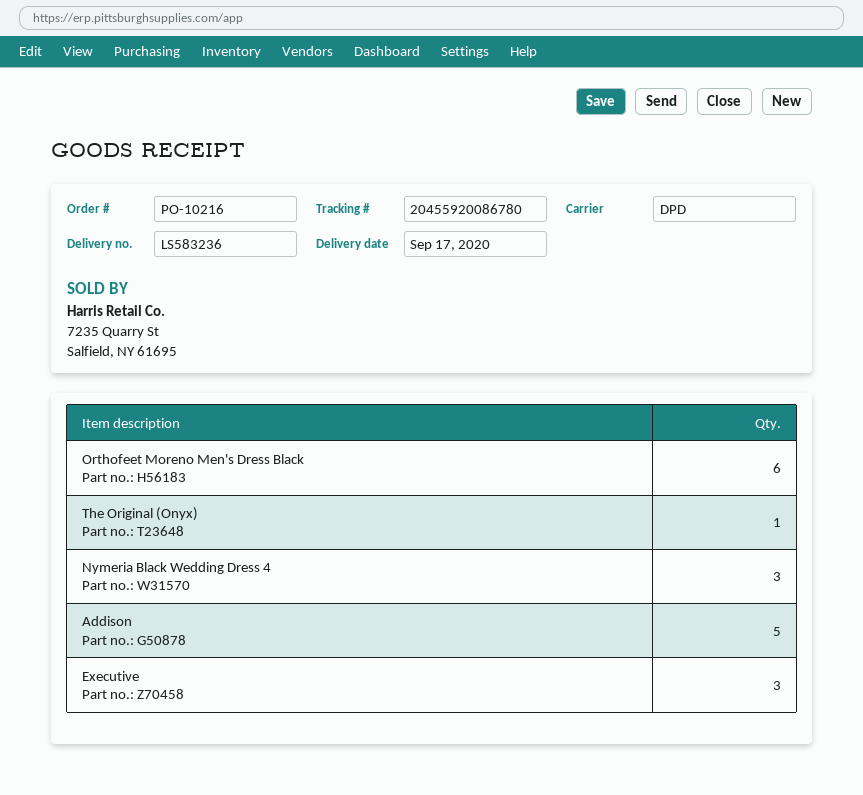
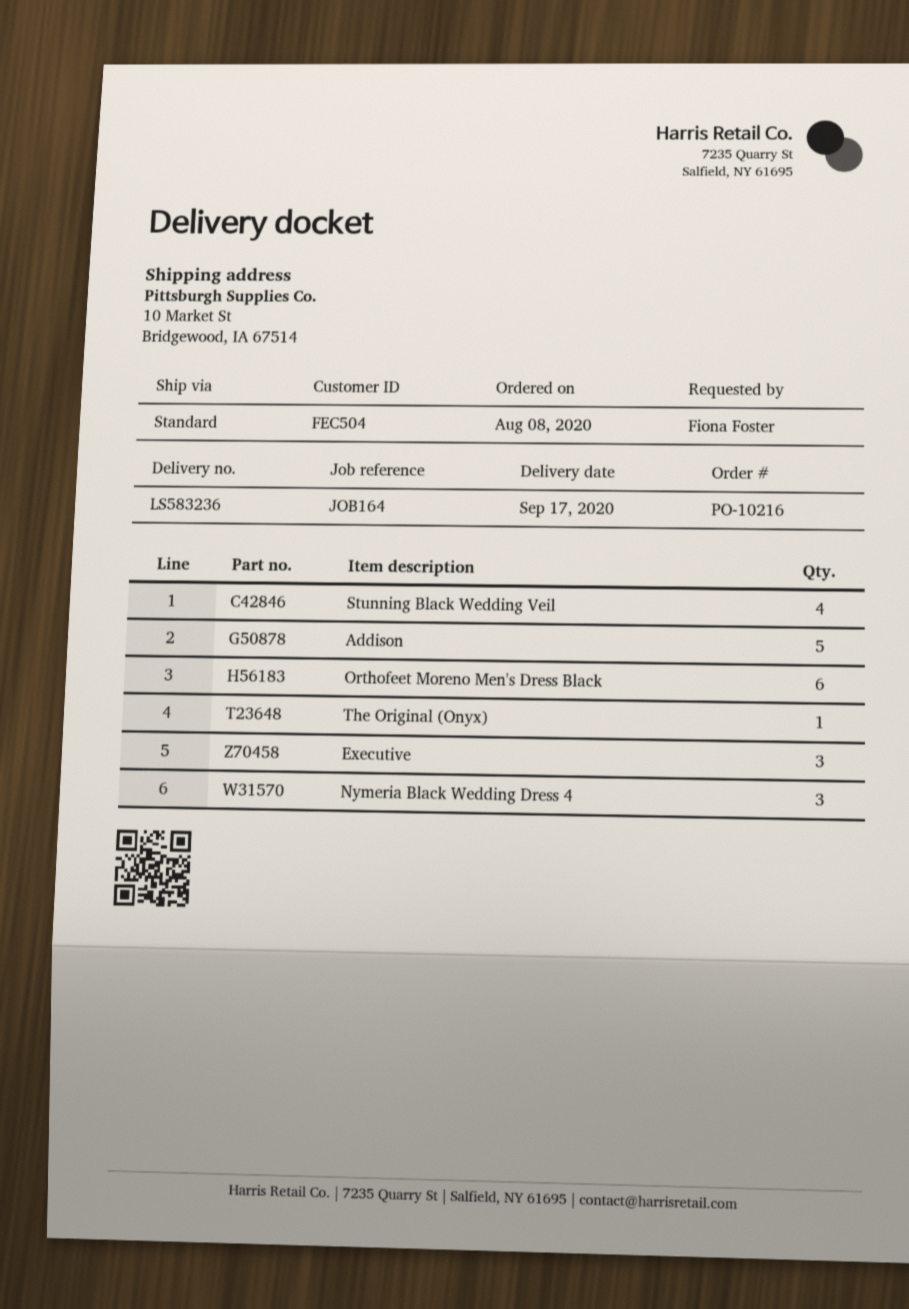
shipping method: DPD -> standard
Stunning Black Wedding Veil: none -> 4

